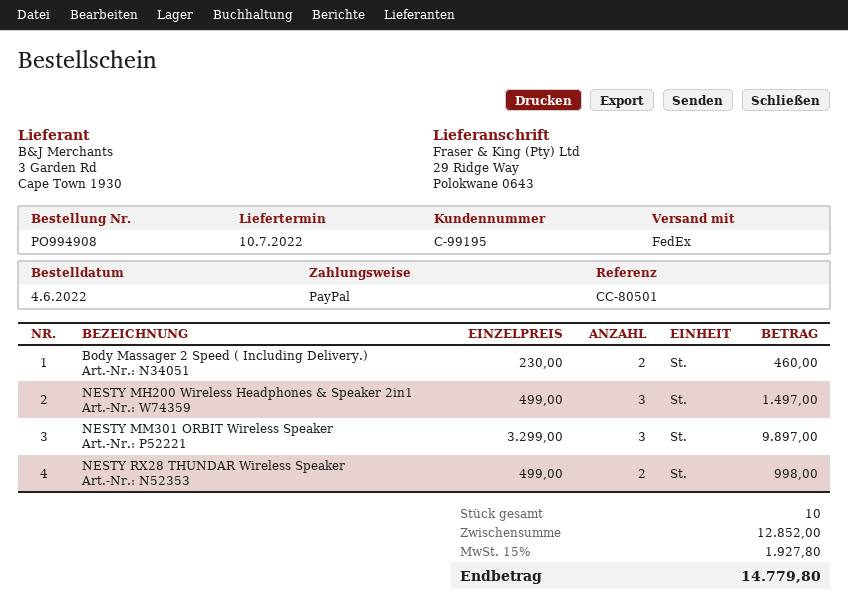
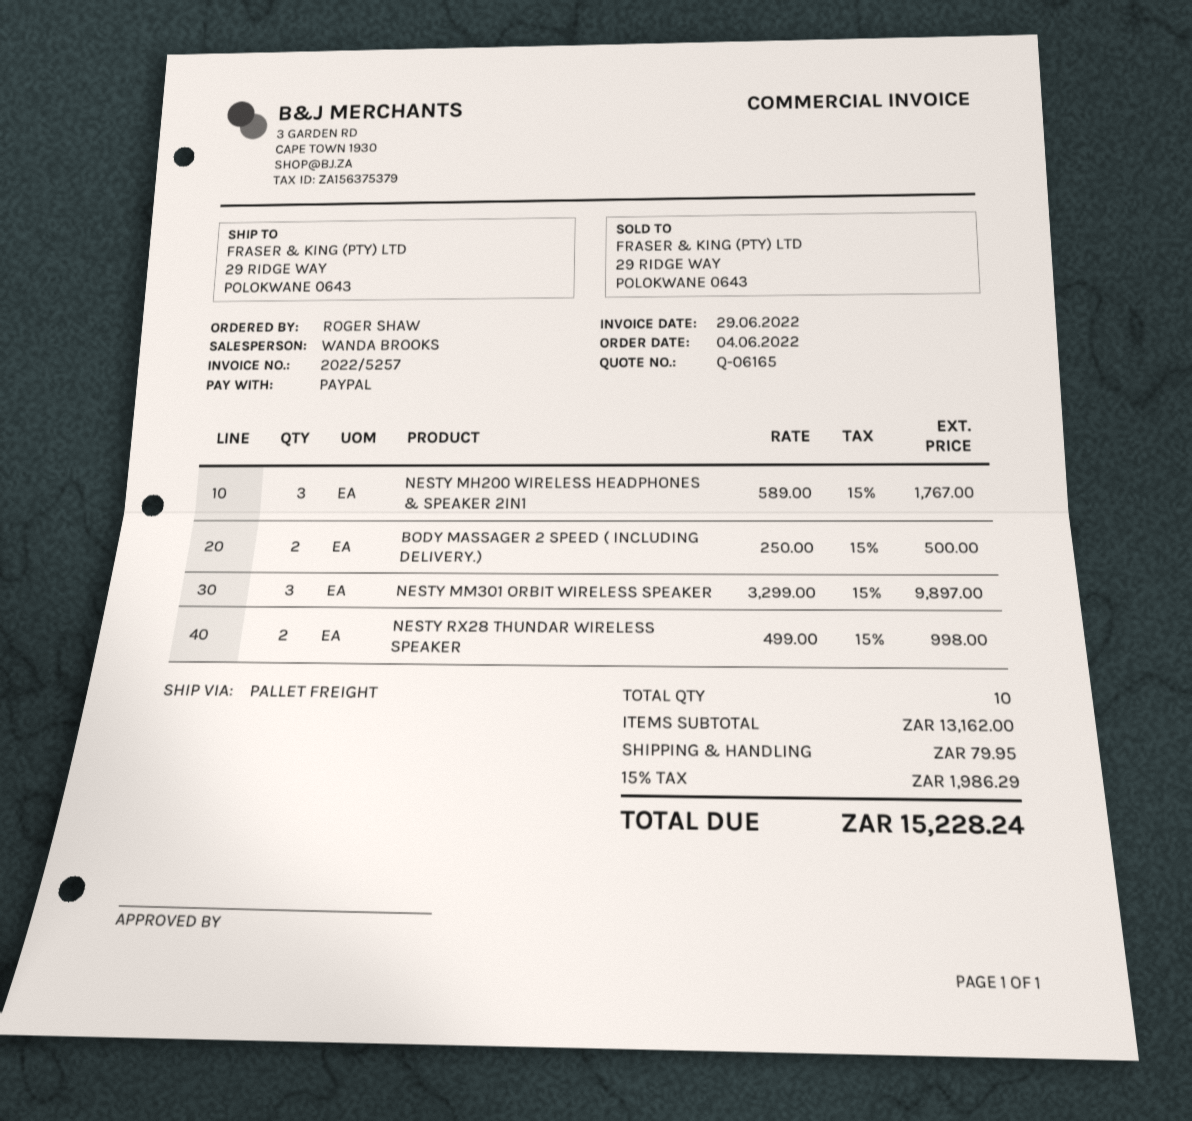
shipping method: FedEx -> pallet freight
Body Massager 2 Speed ( Including Delivery.): 2 x 230.00 = 460.00 -> 2 x 250.00 = 500.00
NESTY MH200 Wireless Headphones & Speaker 2in1: 3 x 499.00 = 1497.00 -> 3 x 589.00 = 1767.00
subtotal: 12852.00 -> 13162.00
shipping: none -> 79.95
tax: 15% = 1927.80 -> 15% = 1986.29
total: 14779.80 -> 15228.24

